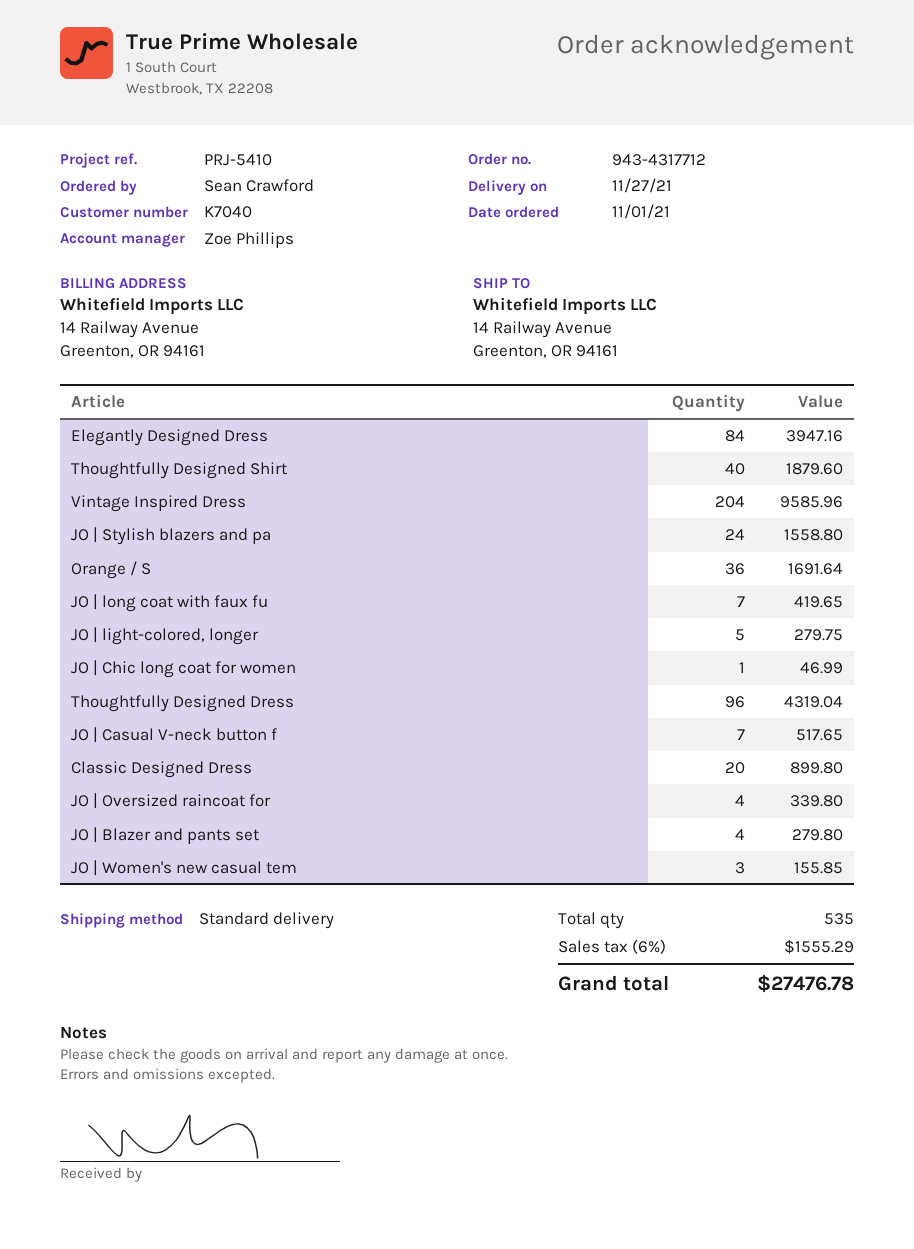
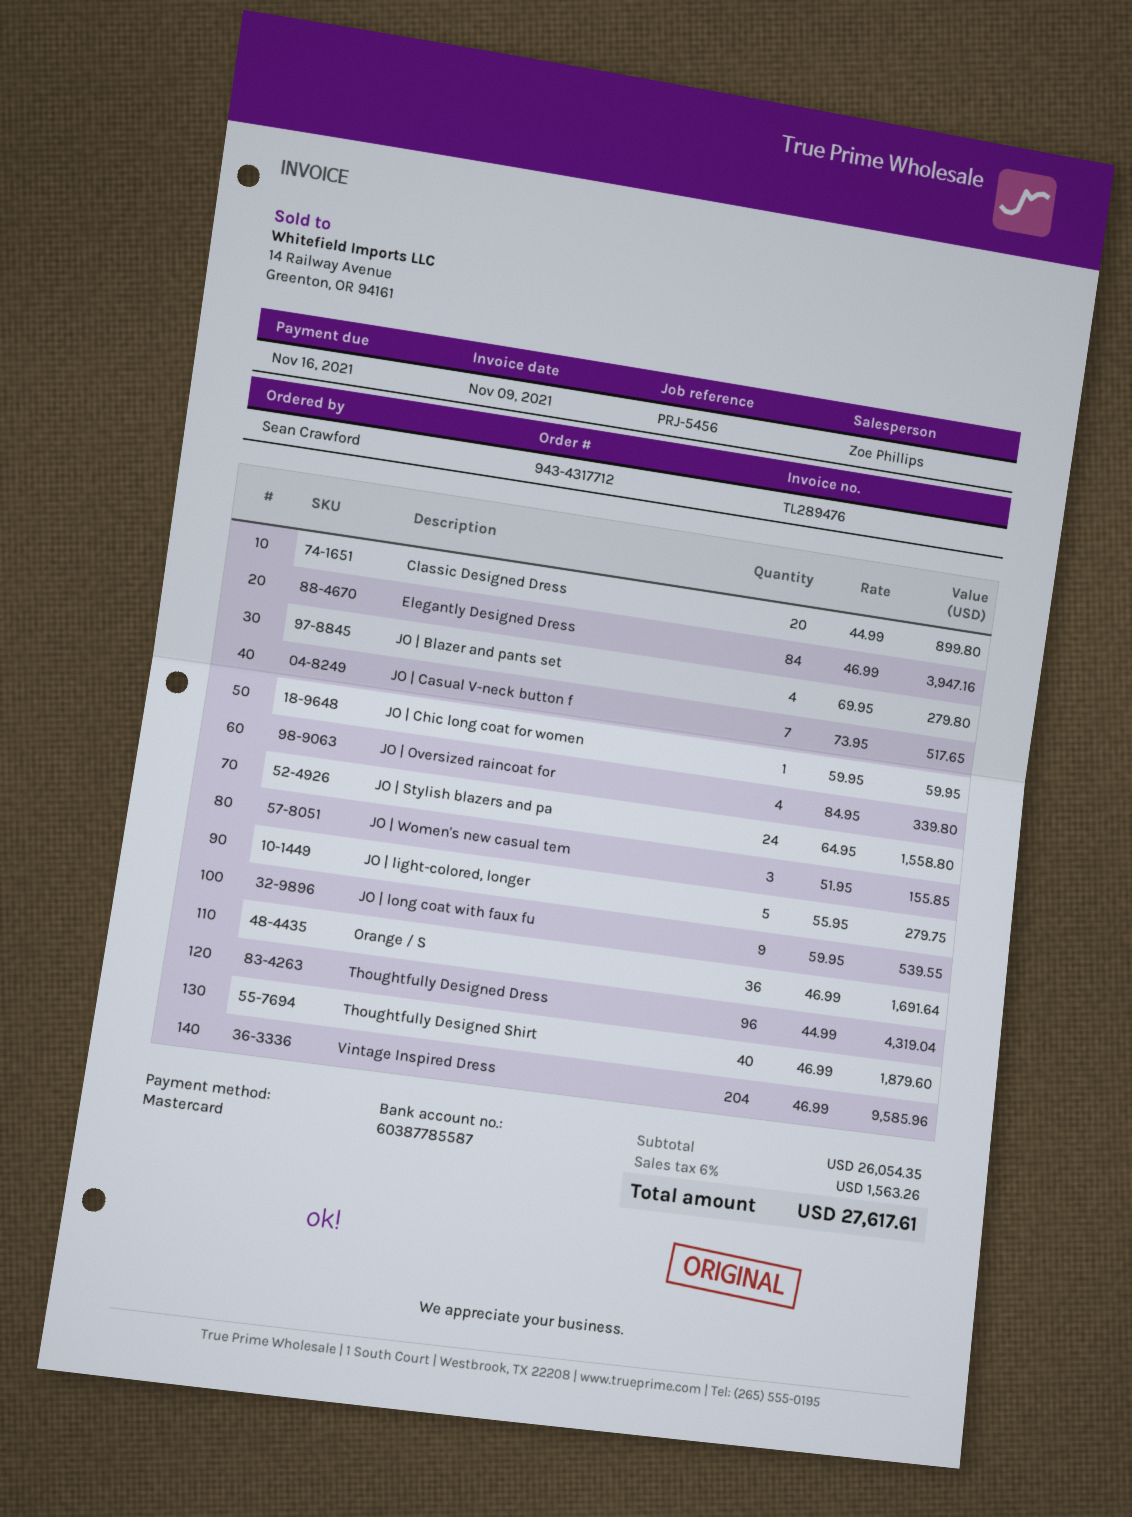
reference: PRJ-5410 -> PRJ-5456
JO | long coat with faux fu: 7 for 419.65 -> 9 for 539.55
JO | Chic long coat for women: 1 for 46.99 -> 1 for 59.95
tax: 6% = 1555.29 -> 6% = 1563.26
total: 27476.78 -> 27617.61

